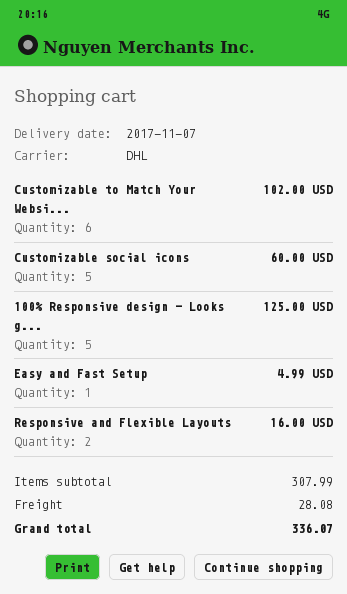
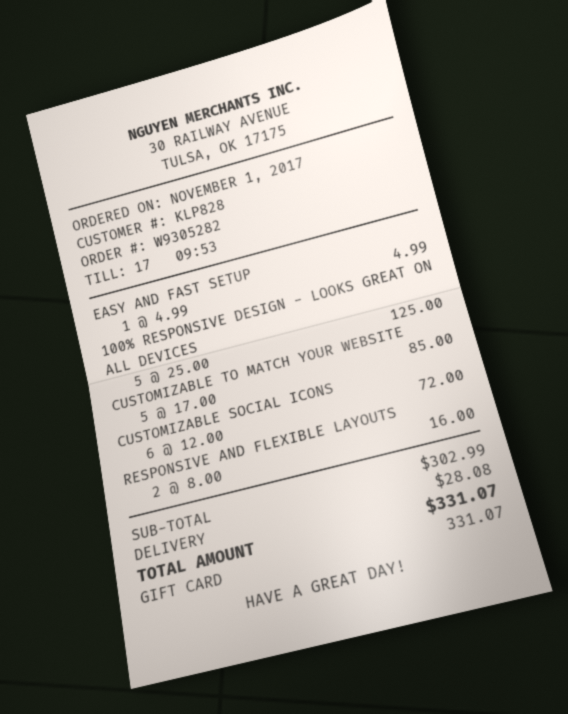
Customizable to Match Your Websi...: 6 for 102.00 -> 5 for 85.00
Customizable social icons: 5 for 60.00 -> 6 for 72.00
subtotal: 307.99 -> 302.99
total: 336.07 -> 331.07

